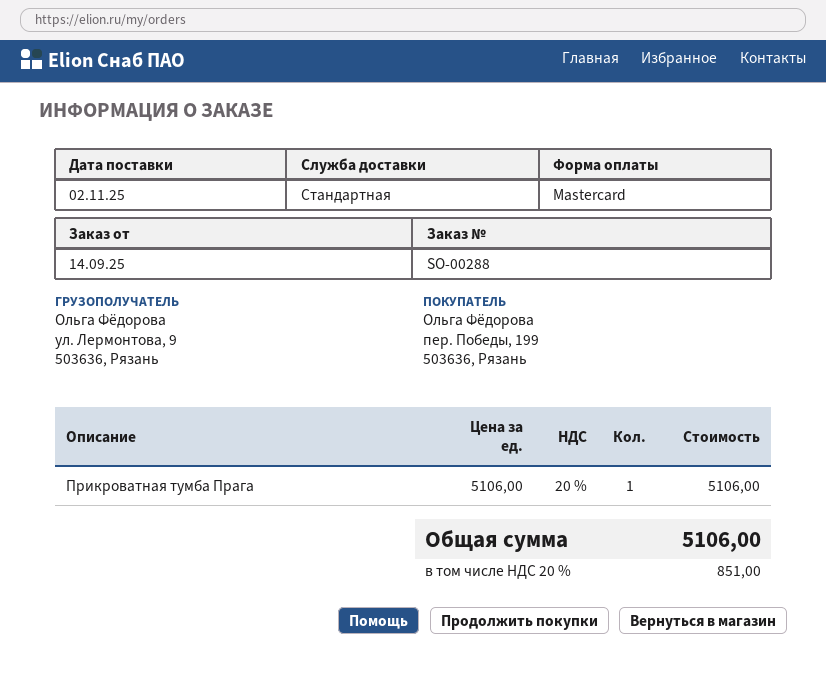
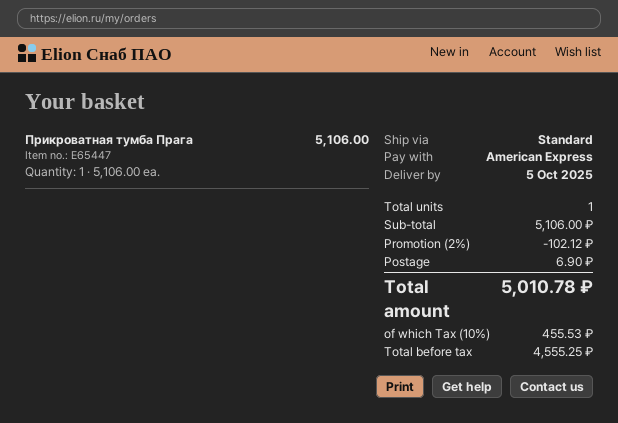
delivery date: 2025-11-02 -> 2025-10-05
payment method: Mastercard -> American Express
discount: none -> 2% = 102.12
shipping: none -> 6.90
tax: 20% = 851.00 -> 10% = 455.53
total: 5106.00 -> 5010.78

